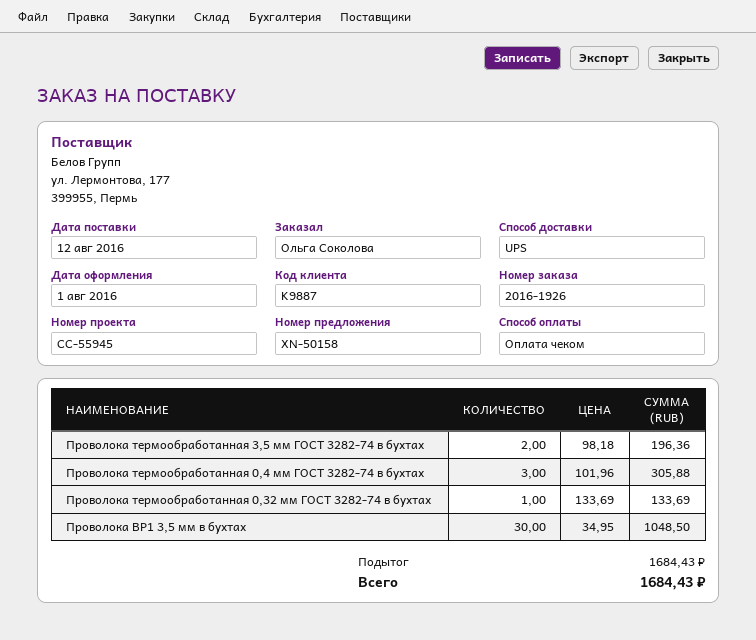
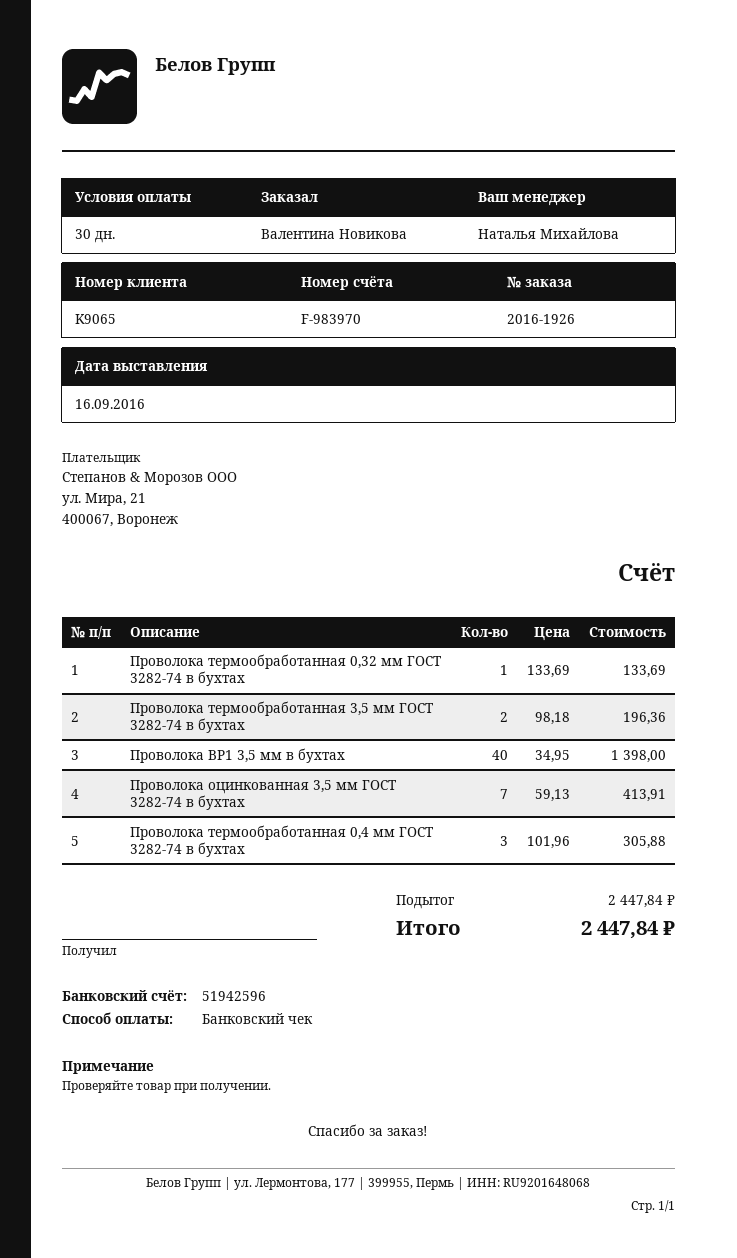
customer number: K9887 -> K9065
ordered by: Ольга Соколова -> Валентина Новикова
Проволока ВР1 3,5 мм в бухтах: 30 x 34.95 = 1048.50 -> 40 x 34.95 = 1398.00
Проволока оцинкованная 3,5 мм ГОСТ 3282-74 в бухтах: none -> 7 x 59.13 = 413.91
subtotal: 1684.43 -> 2447.84
total: 1684.43 -> 2447.84

